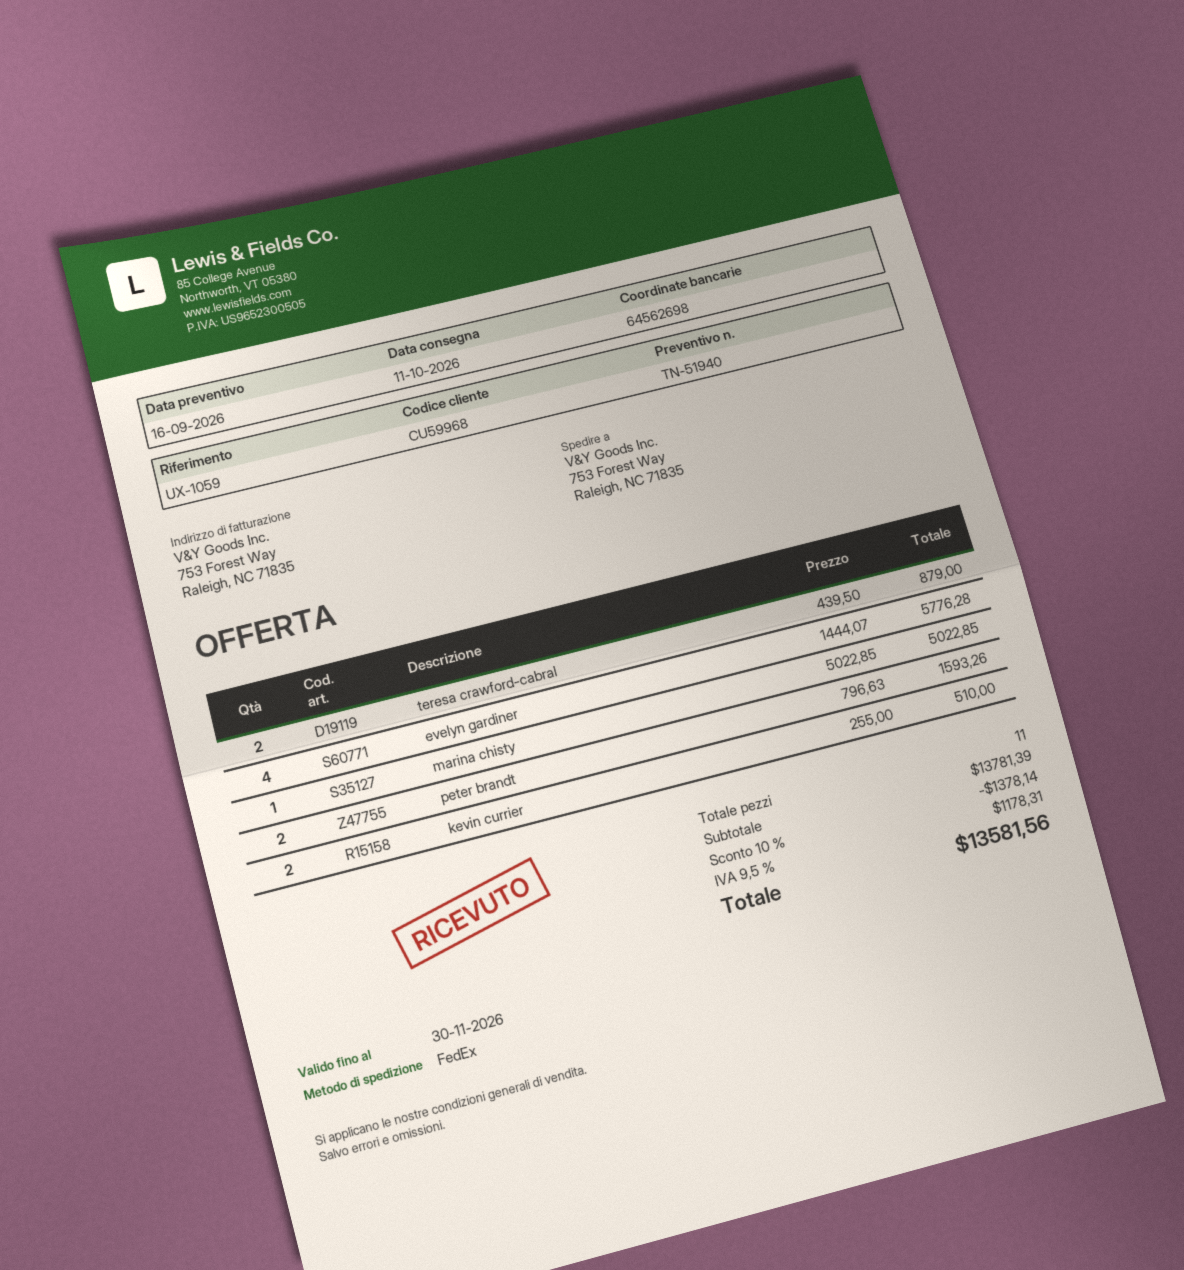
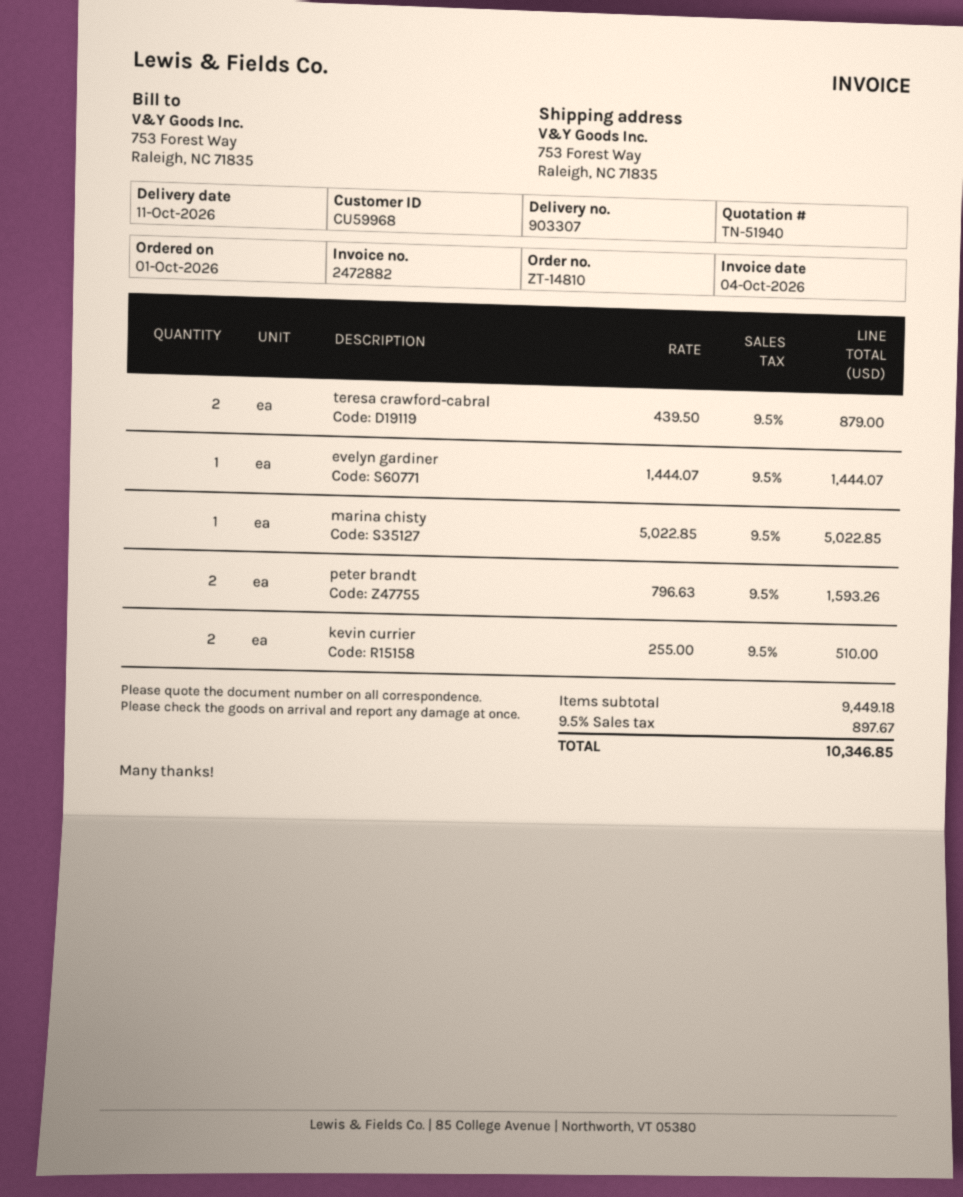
evelyn gardiner: 4 x 1444.07 = 5776.28 -> 1 x 1444.07 = 1444.07
subtotal: 13781.39 -> 9449.18
discount: 10% = 1378.14 -> none
tax: 9.5% = 1178.31 -> 9.5% = 897.67
total: 13581.56 -> 10346.85

